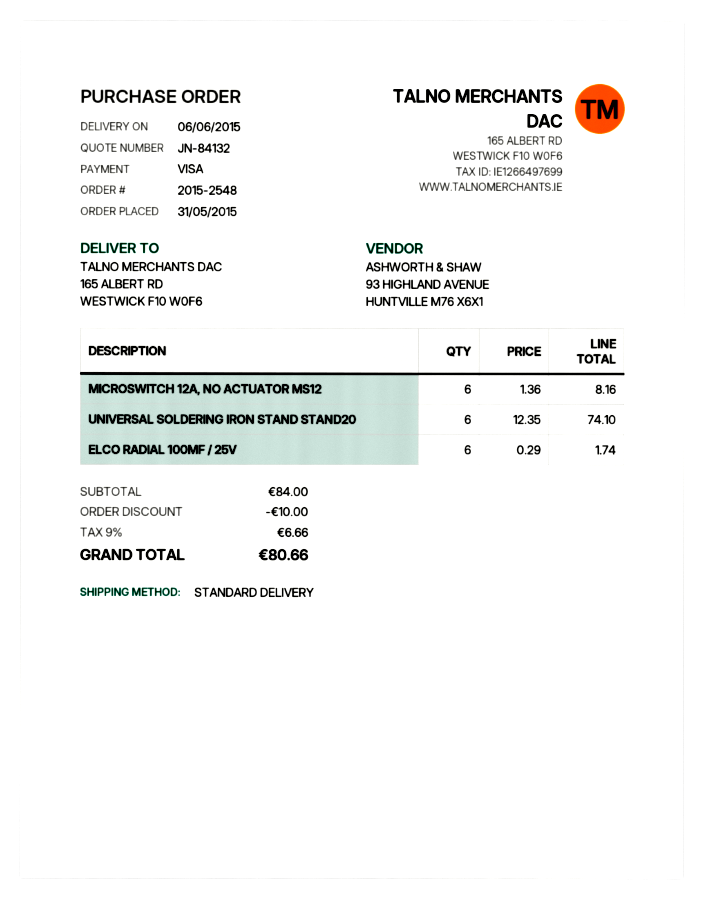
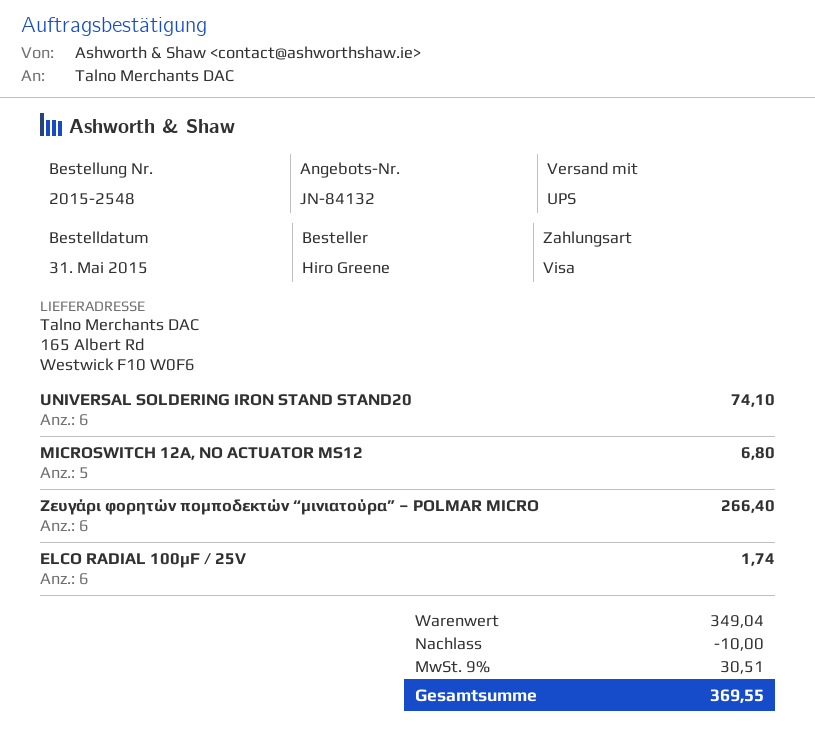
shipping method: standard -> UPS
MICROSWITCH 12A, NO ACTUATOR MS12: 6 for 8.16 -> 5 for 6.80
Ζευγάρι φορητών πομποδεκτών “μινιατούρα” – POLMAR MICRO: none -> 6 for 266.40
subtotal: 84.00 -> 349.04
tax: 9% = 6.66 -> 9% = 30.51
total: 80.66 -> 369.55

